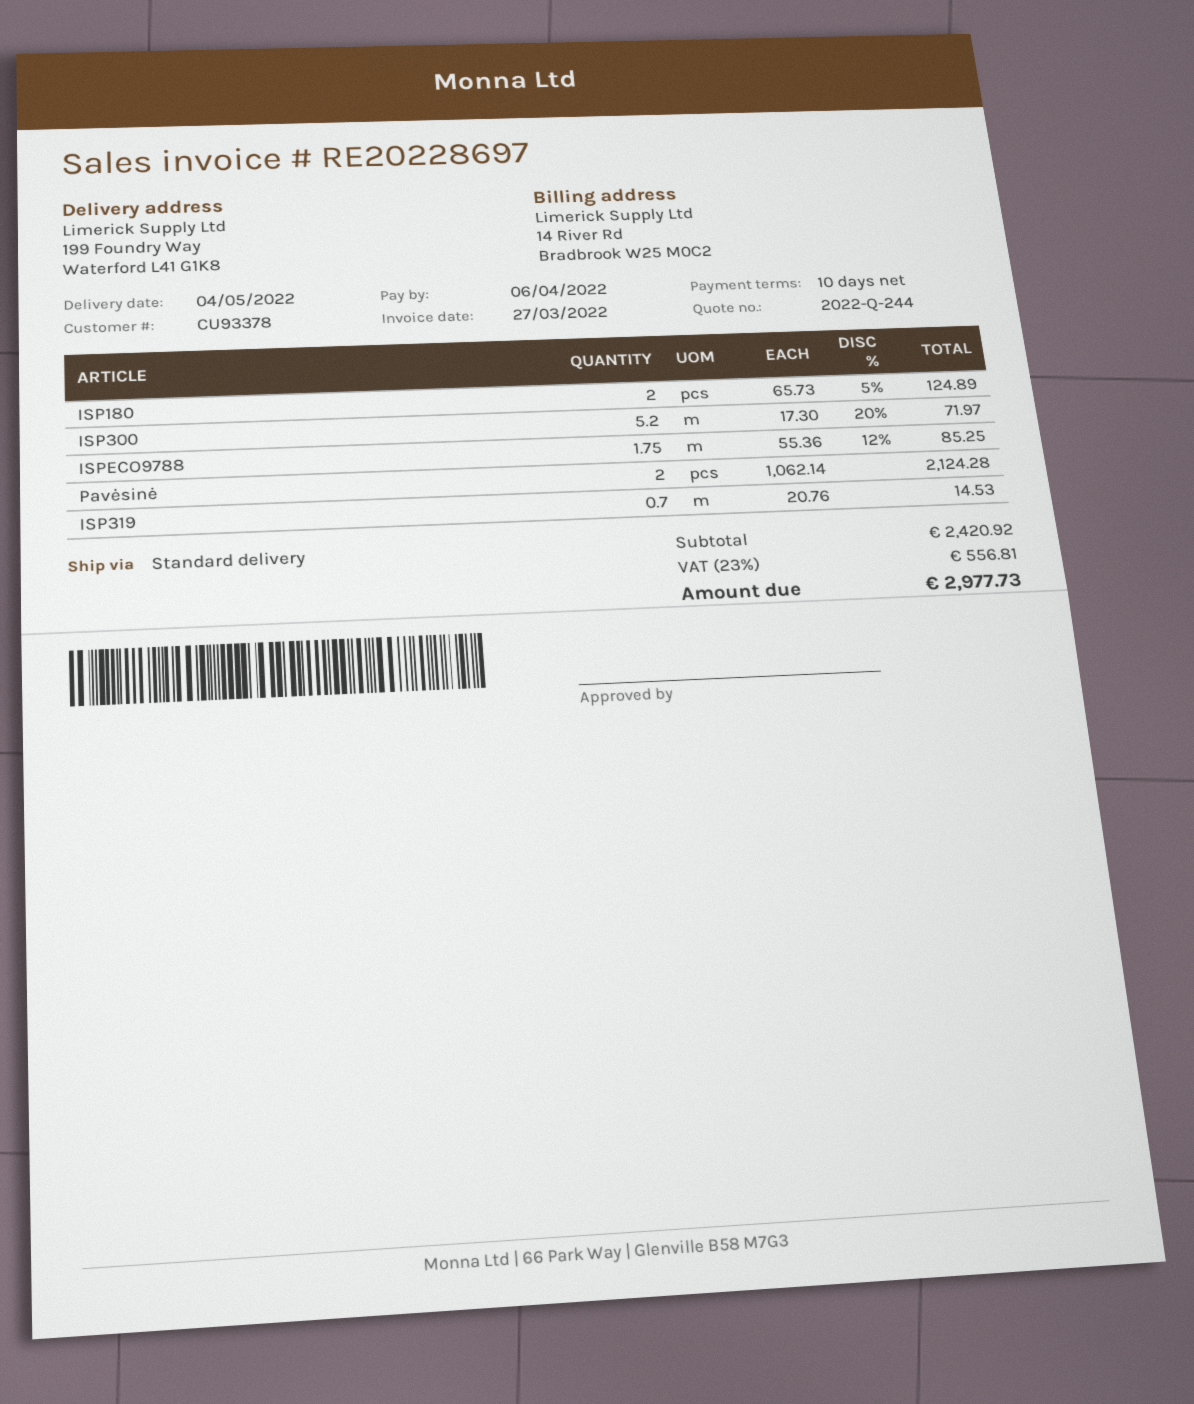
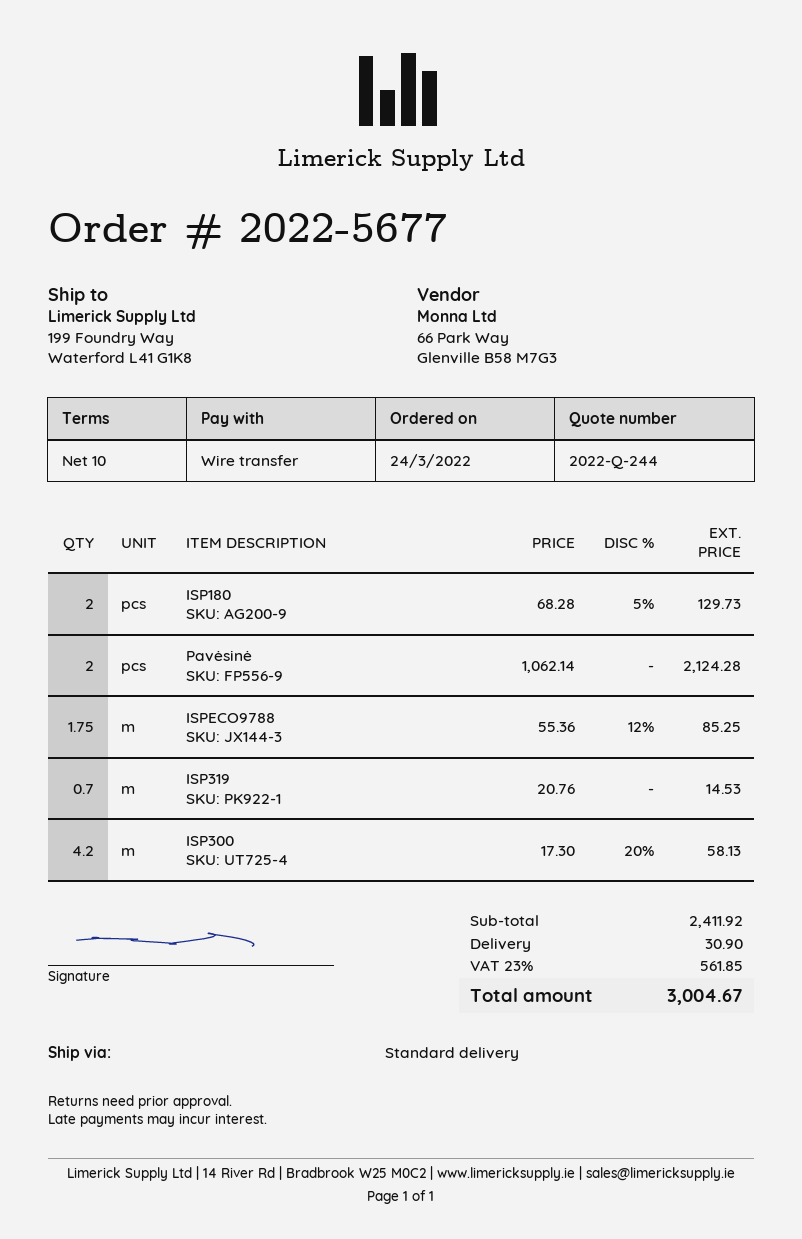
ISP180: 2 x 65.73 - 5% = 124.89 -> 2 x 68.28 - 5% = 129.73
ISP300: 5.2 x 17.30 - 20% = 71.97 -> 4.2 x 17.30 - 20% = 58.13
subtotal: 2420.92 -> 2411.92
shipping: none -> 30.90
tax: 23% = 556.81 -> 23% = 561.85
total: 2977.73 -> 3004.67

